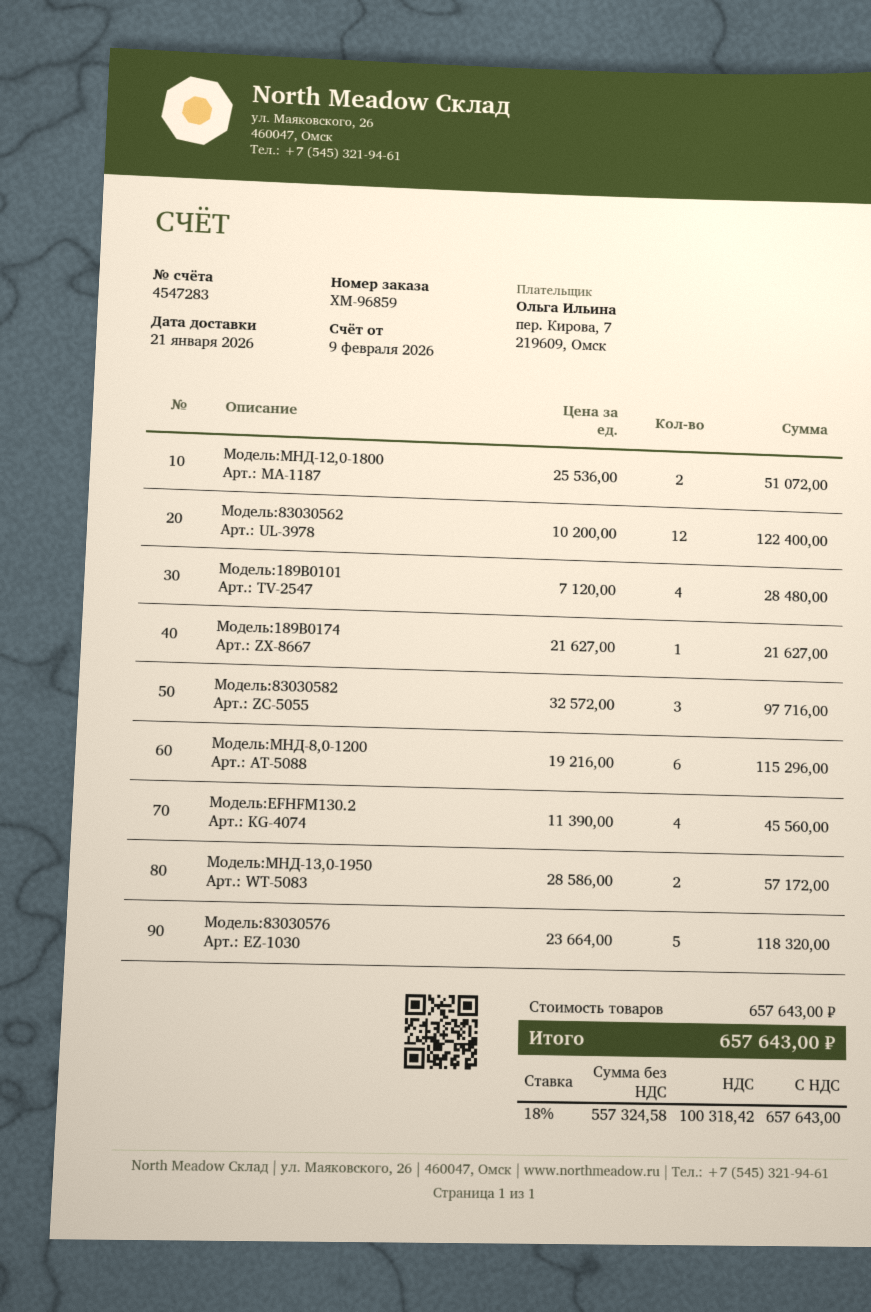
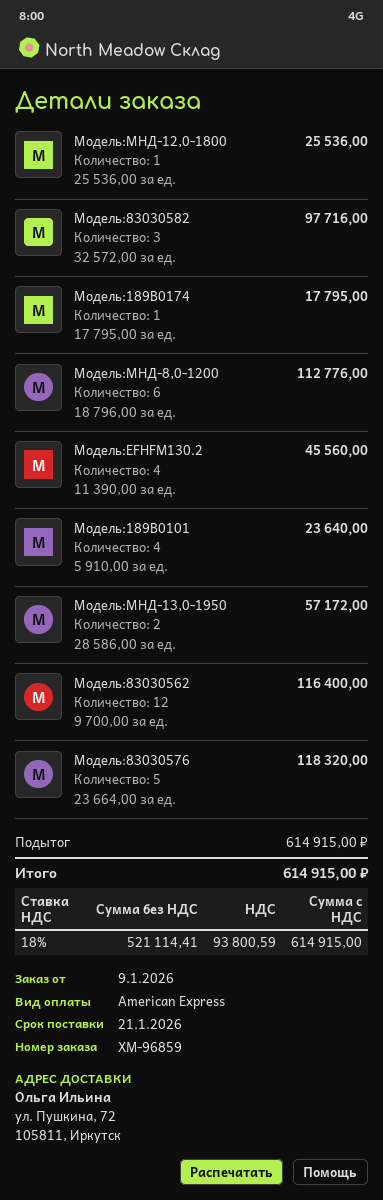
Модель:МНД-12,0-1800: 2 x 25536.00 = 51072.00 -> 1 x 25536.00 = 25536.00
Модель:83030562: 12 x 10200.00 = 122400.00 -> 12 x 9700.00 = 116400.00
Модель:189B0101: 4 x 7120.00 = 28480.00 -> 4 x 5910.00 = 23640.00
Модель:189B0174: 1 x 21627.00 = 21627.00 -> 1 x 17795.00 = 17795.00
Модель:МНД-8,0-1200: 6 x 19216.00 = 115296.00 -> 6 x 18796.00 = 112776.00
subtotal: 657643.00 -> 614915.00
net: 557324.58 -> 521114.41
tax: 18% = 100318.42 -> 18% = 93800.59
total: 657643.00 -> 614915.00

